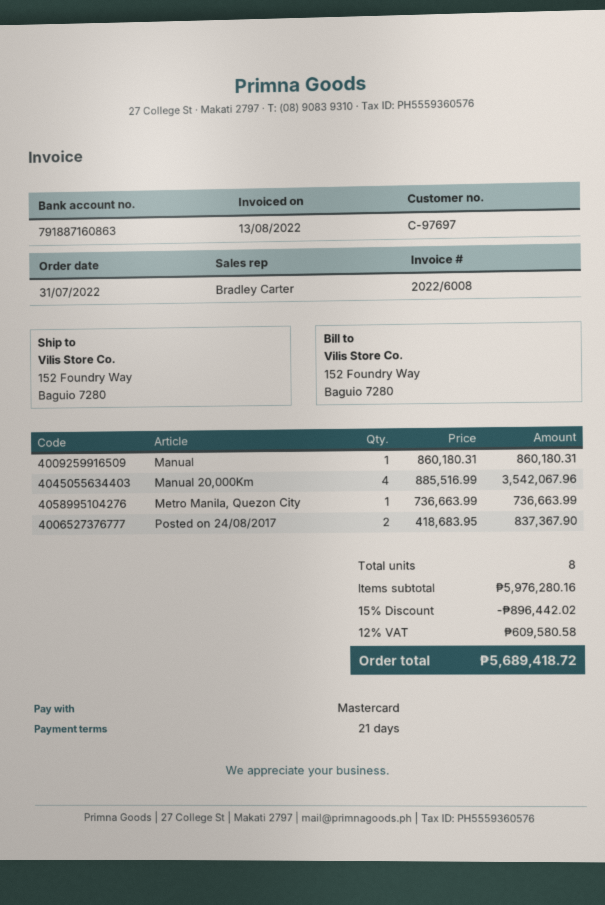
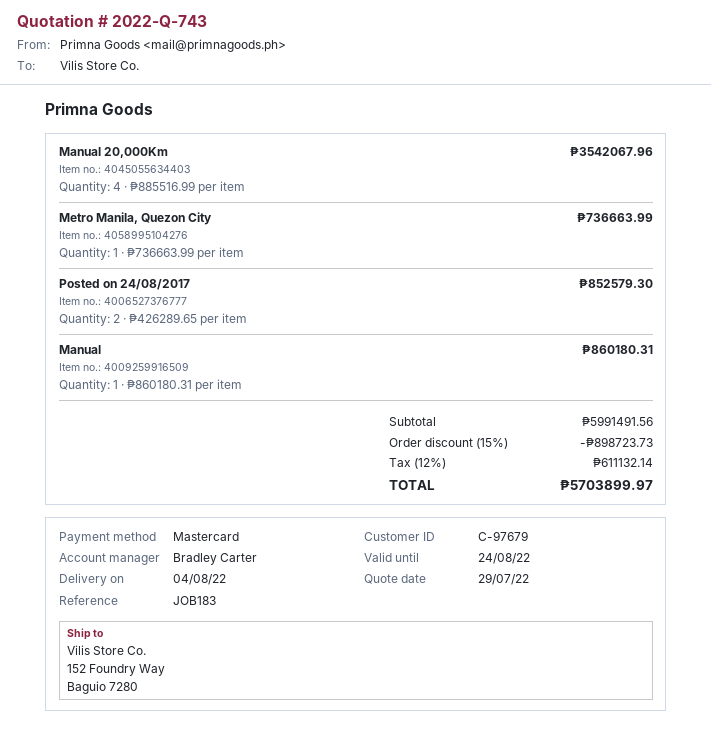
customer number: C-97697 -> C-97679
Posted on 24/08/2017: 2 x 418683.95 = 837367.90 -> 2 x 426289.65 = 852579.30
subtotal: 5976280.16 -> 5991491.56
discount: 15% = 896442.02 -> 15% = 898723.73
tax: 12% = 609580.58 -> 12% = 611132.14
total: 5689418.72 -> 5703899.97

